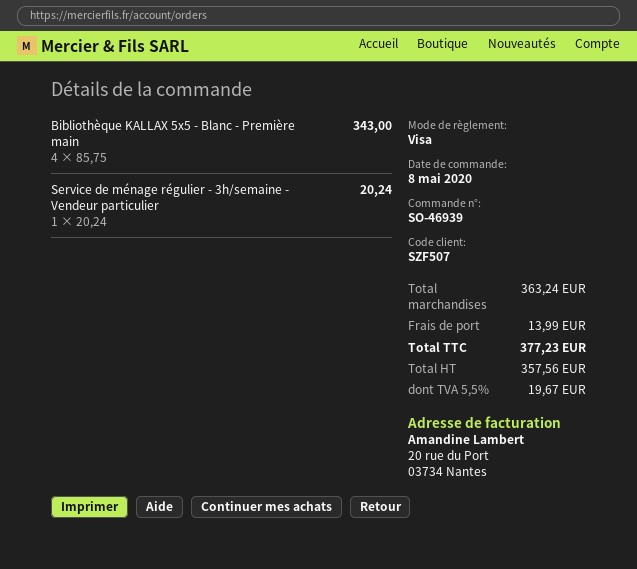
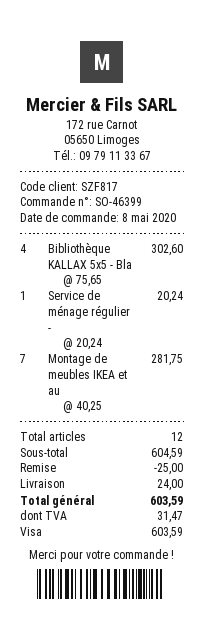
order number: SO-46939 -> SO-46399
customer number: SZF507 -> SZF817
Bibliothèque KALLAX 5x5 - Blanc - Première main: 4 x 85.75 = 343.00 -> 4 x 75.65 = 302.60
Montage de meubles IKEA et au: none -> 7 x 40.25 = 281.75
subtotal: 363.24 -> 604.59
discount: none -> 25.00
shipping: 13.99 -> 24.00
tax: 19.67 -> 31.47
total: 377.23 -> 603.59

